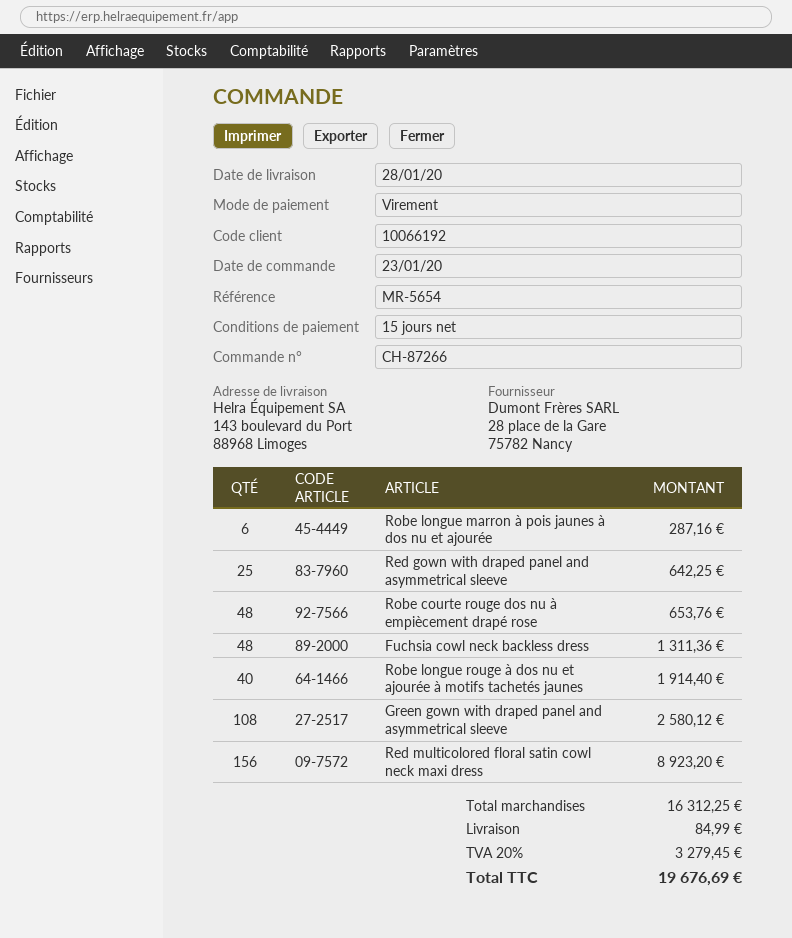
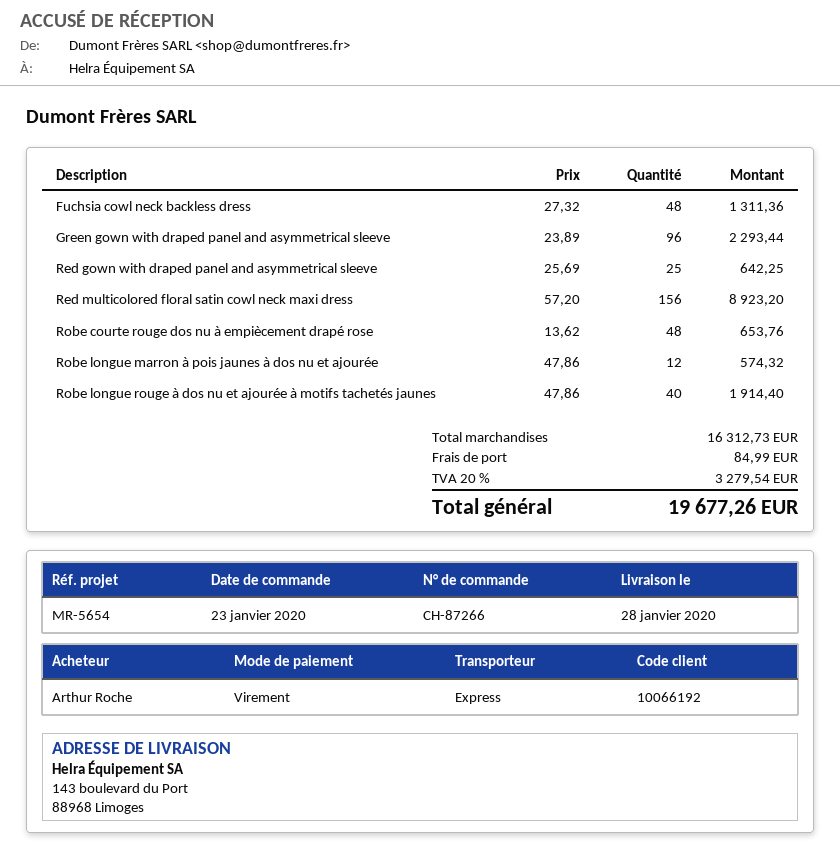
Robe longue marron à pois jaunes à dos nu et ajourée: 6 for 287.16 -> 12 for 574.32
Green gown with draped panel and asymmetrical sleeve: 108 for 2580.12 -> 96 for 2293.44
subtotal: 16312.25 -> 16312.73
tax: 20% = 3279.45 -> 20% = 3279.54
total: 19676.69 -> 19677.26

